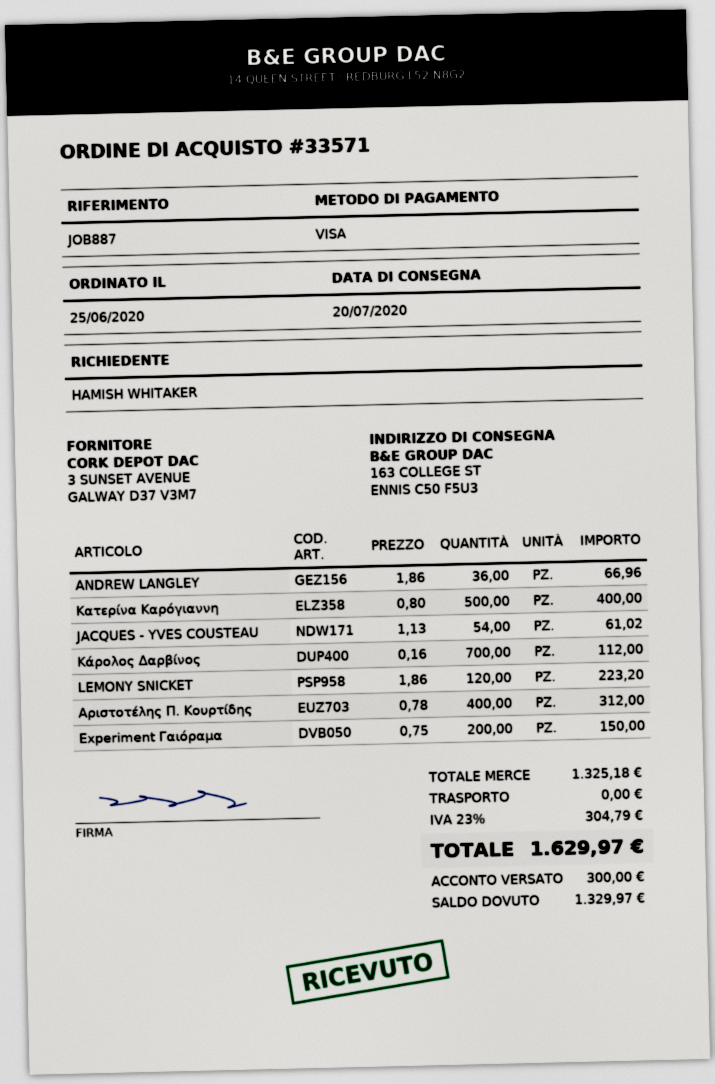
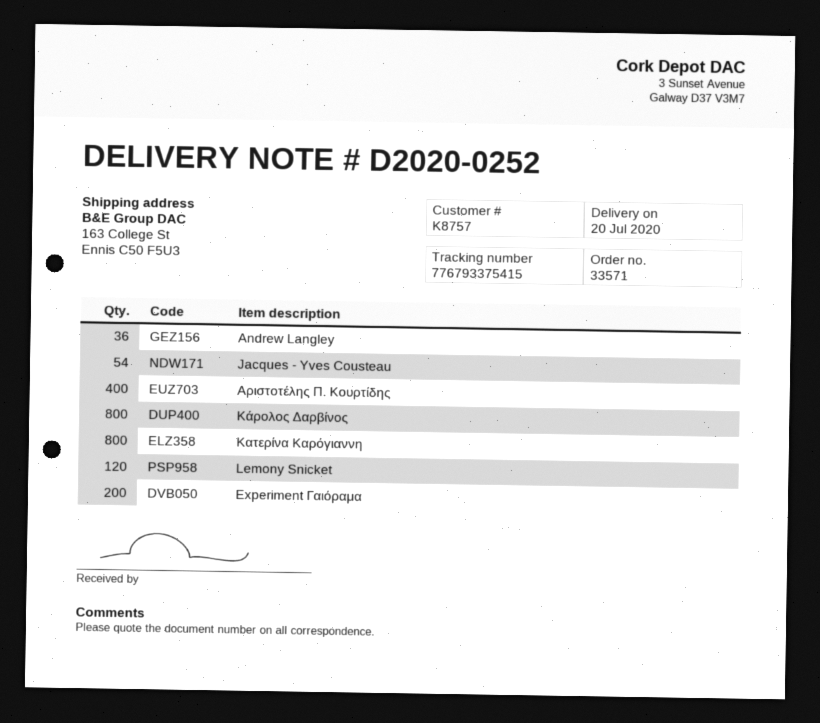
Κατερίνα Καρόγιαννη: 500 -> 800
Κάρολος Δαρβίνος: 700 -> 800

